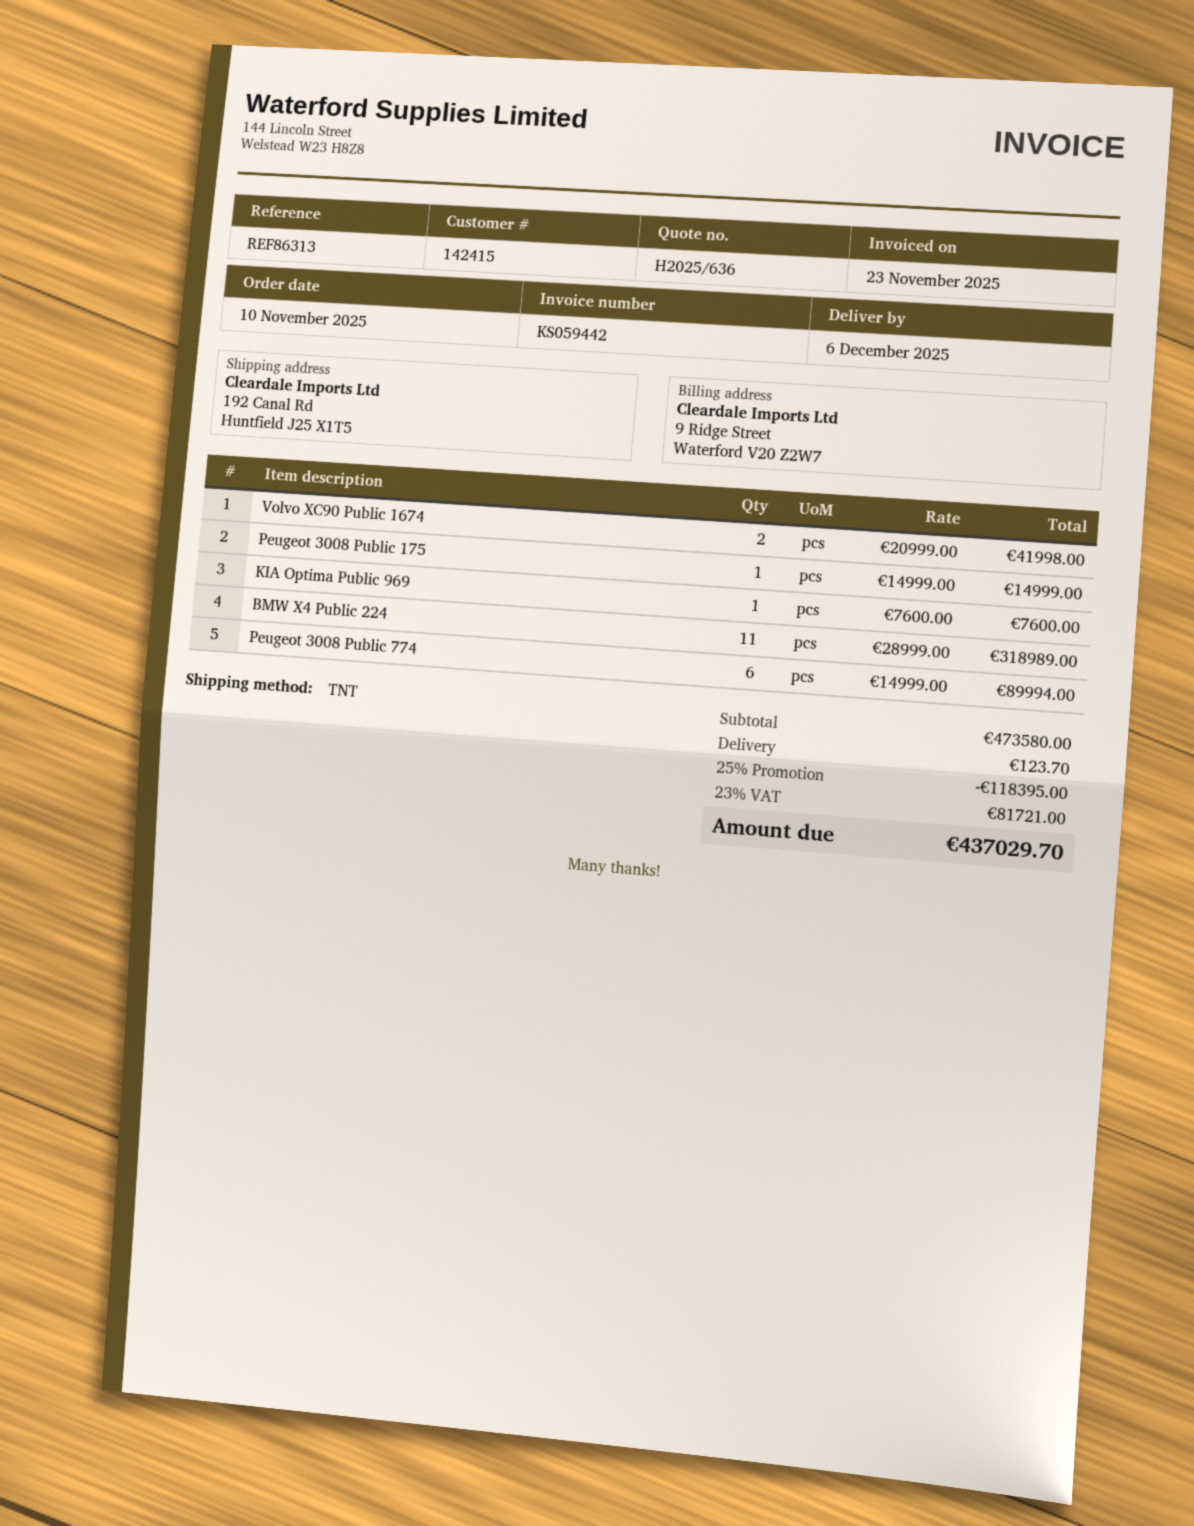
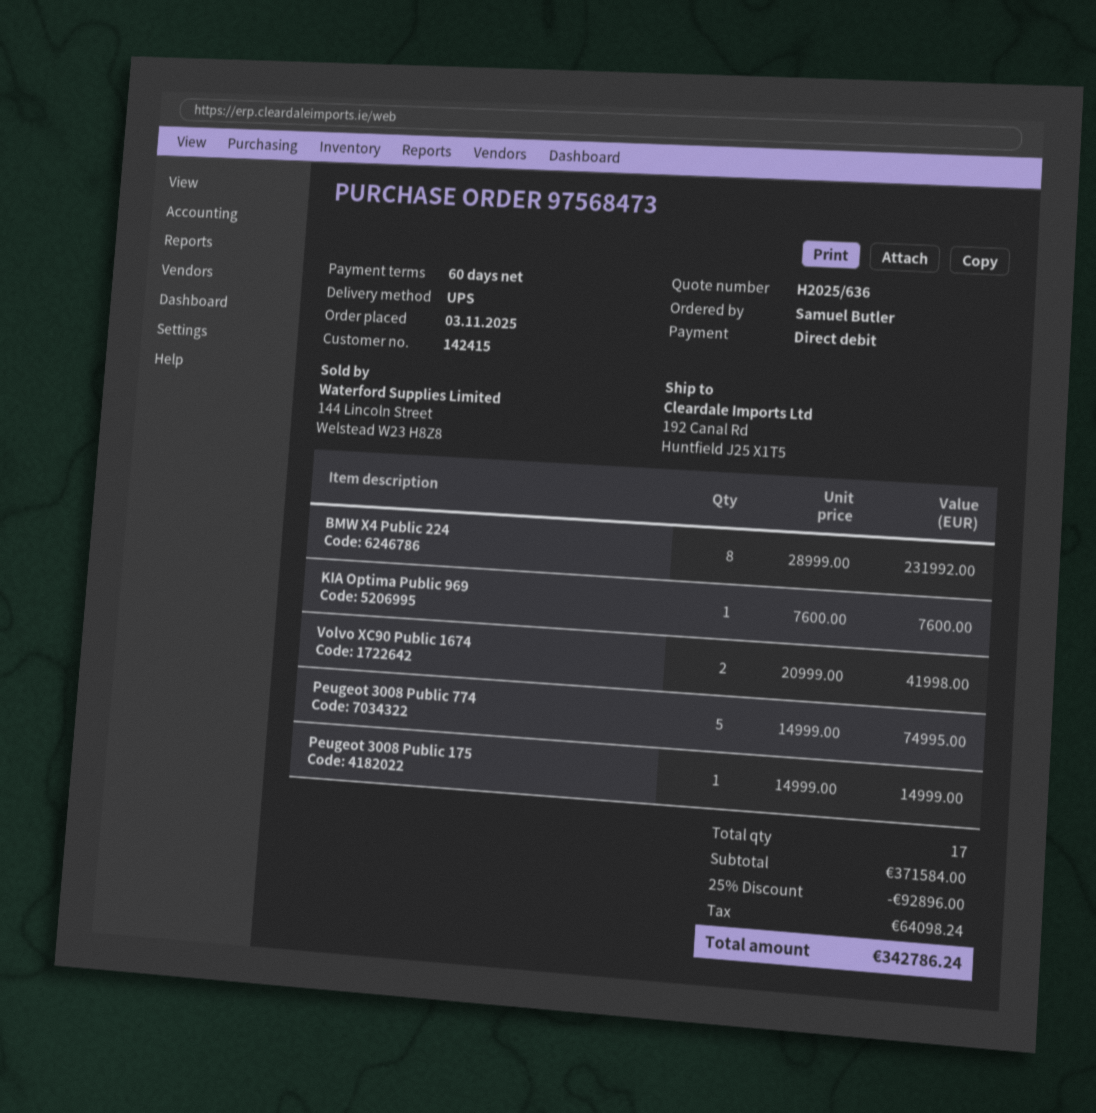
order date: 2025-11-10 -> 2025-11-03
shipping method: TNT -> UPS
BMW X4 Public 224: 11 x 28999.00 = 318989.00 -> 8 x 28999.00 = 231992.00
Peugeot 3008 Public 774: 6 x 14999.00 = 89994.00 -> 5 x 14999.00 = 74995.00
subtotal: 473580.00 -> 371584.00
discount: 25% = 118395.00 -> 25% = 92896.00
shipping: 123.70 -> none
tax: 81721.00 -> 64098.24
total: 437029.70 -> 342786.24

